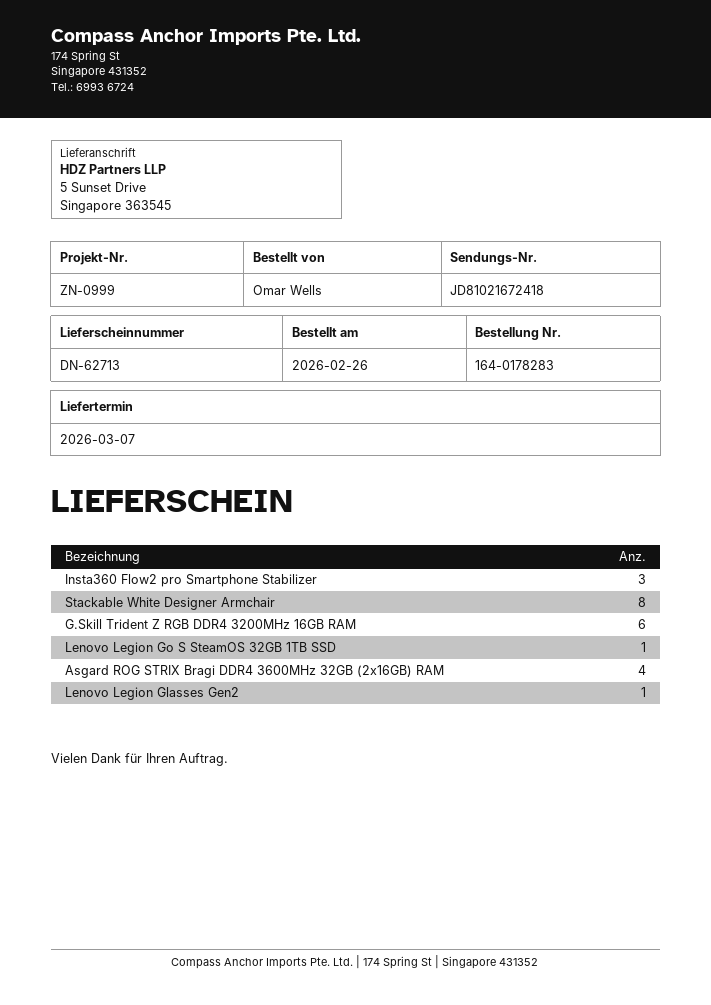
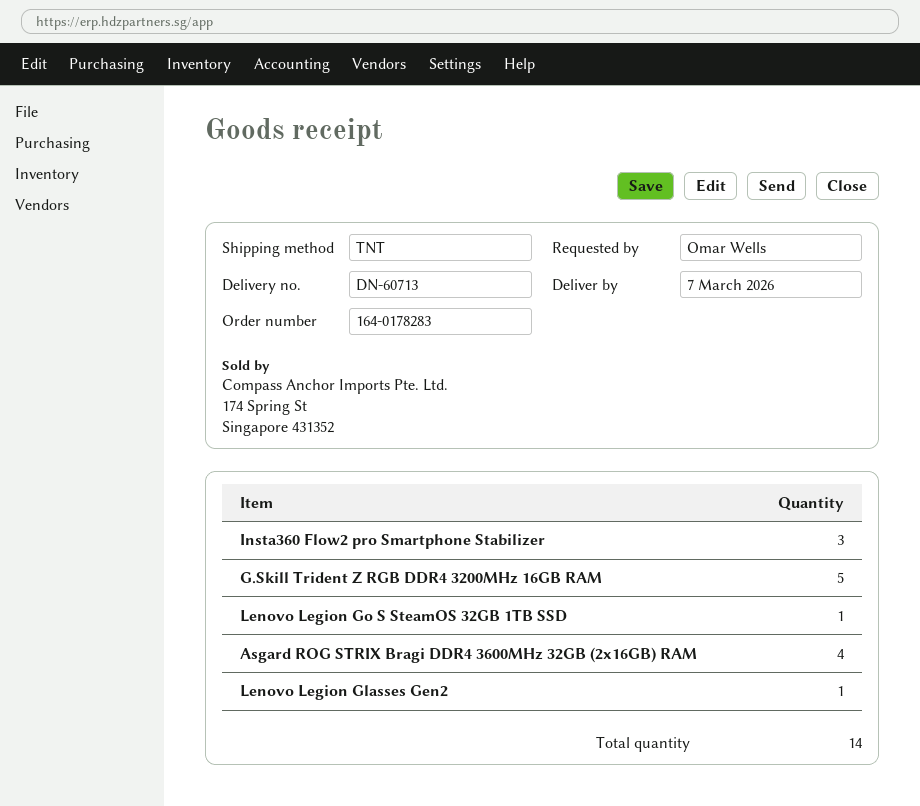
delivery note number: DN-62713 -> DN-60713
Stackable White Designer Armchair: 8 -> none
G.Skill Trident Z RGB DDR4 3200MHz 16GB RAM: 6 -> 5

